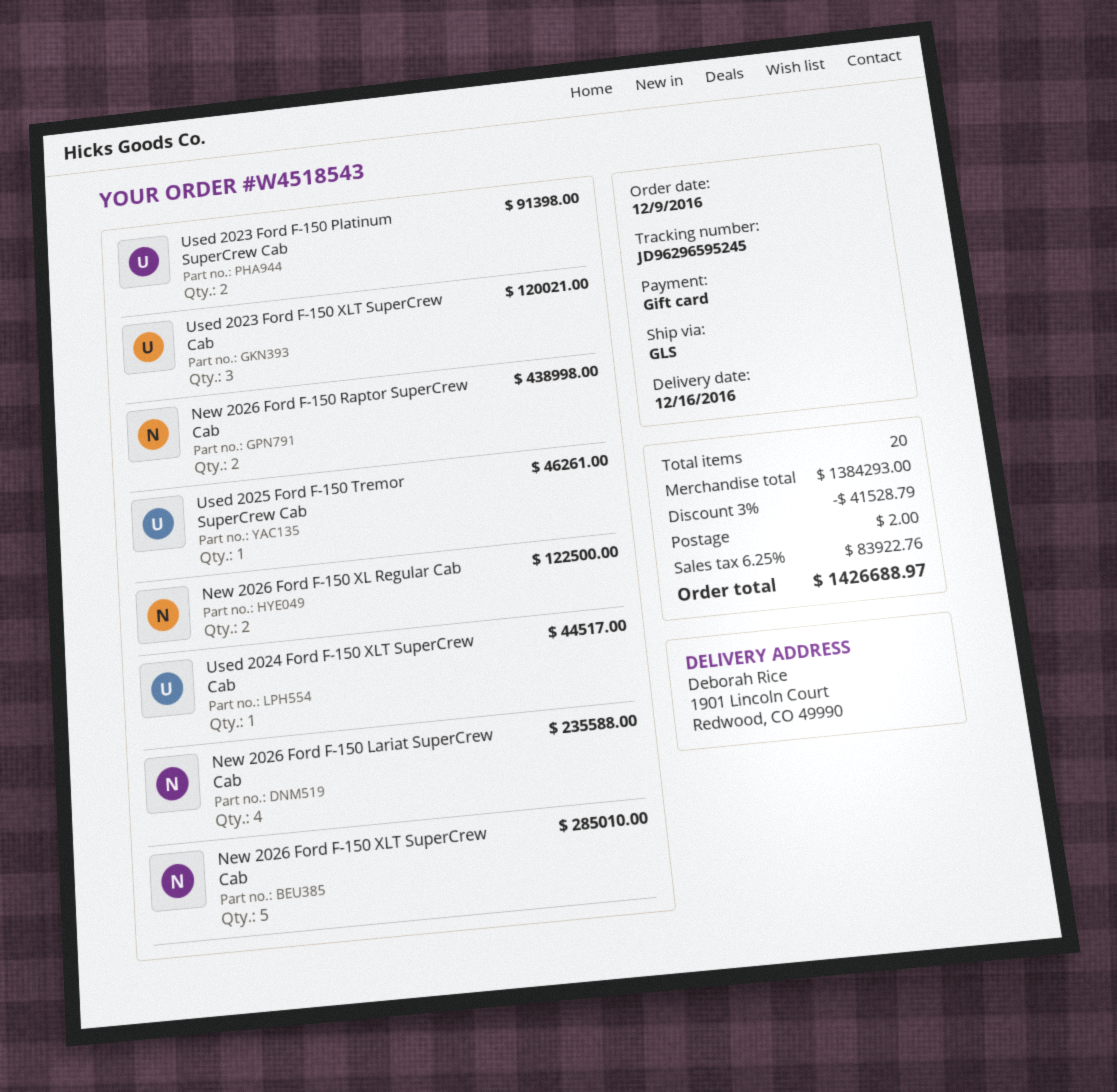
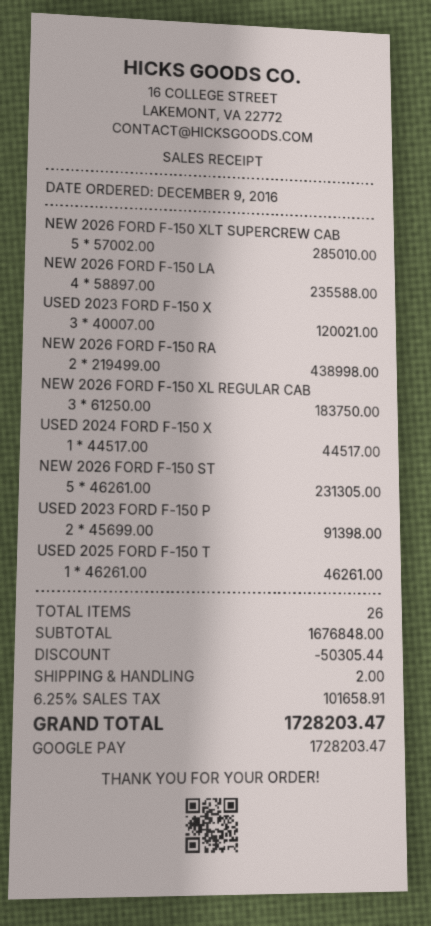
payment method: gift card -> Google Pay
New 2026 Ford F-150 XL Regular Cab: 2 for 122500.00 -> 3 for 183750.00
NEW 2026 FORD F-150 ST: none -> 5 for 231305.00
total quantity: 20 -> 26
subtotal: 1384293.00 -> 1676848.00
discount: 41528.79 -> 50305.44
tax: 6.25% = 83922.76 -> 6.25% = 101658.91
total: 1426688.97 -> 1728203.47

